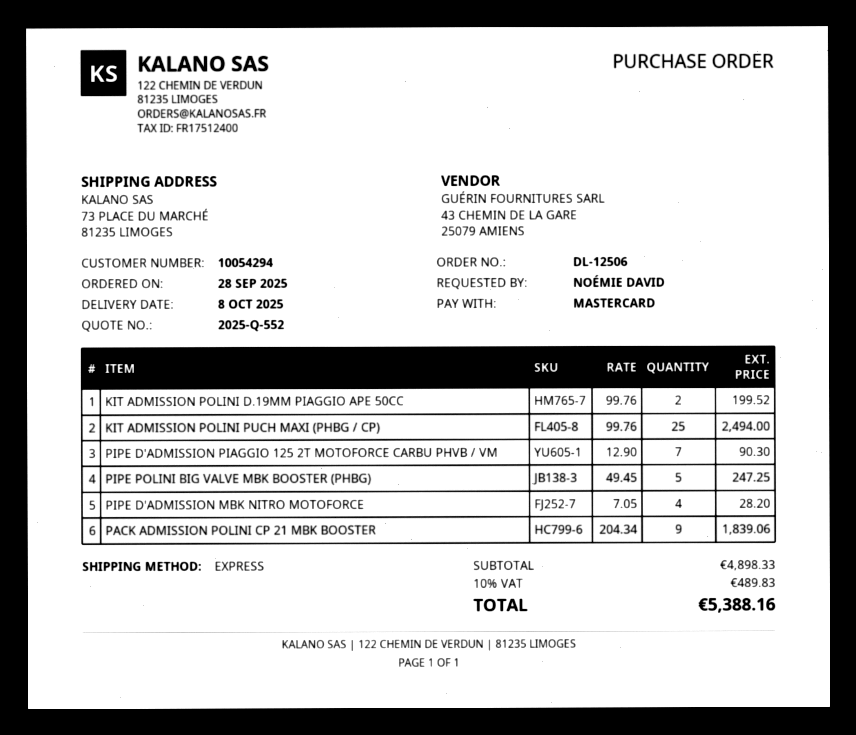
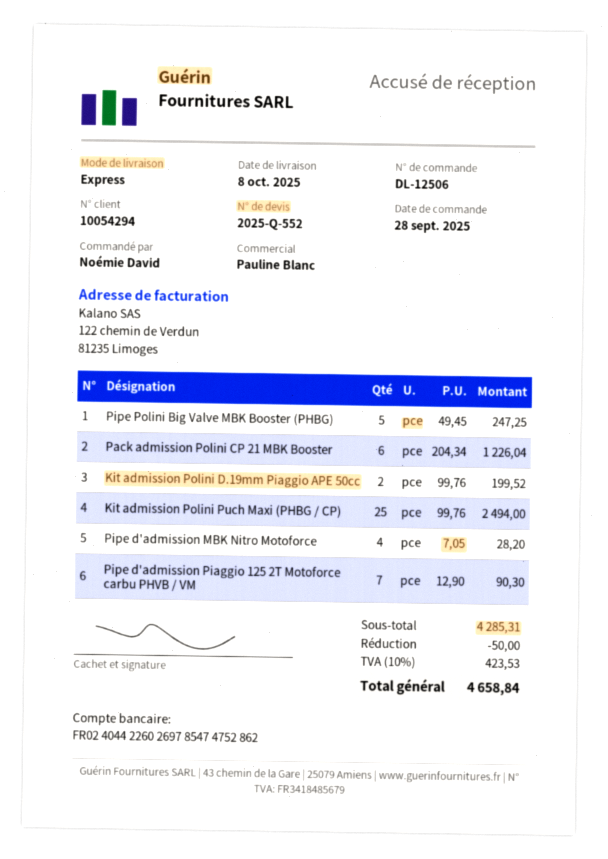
PACK ADMISSION POLINI CP 21 MBK BOOSTER: 9 x 204.34 = 1839.06 -> 6 x 204.34 = 1226.04
subtotal: 4898.33 -> 4285.31
discount: none -> 50.00
tax: 10% = 489.83 -> 10% = 423.53
total: 5388.16 -> 4658.84

